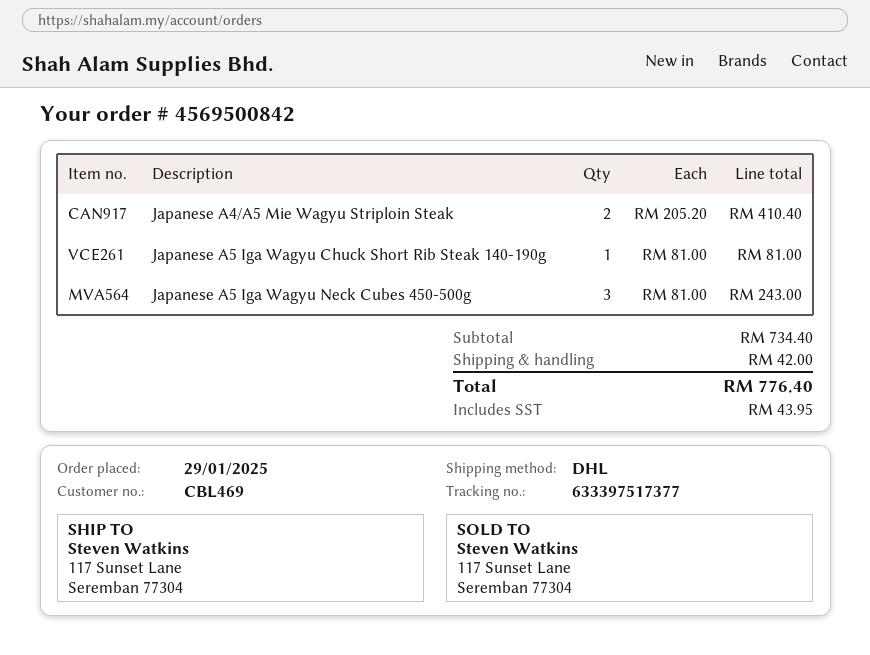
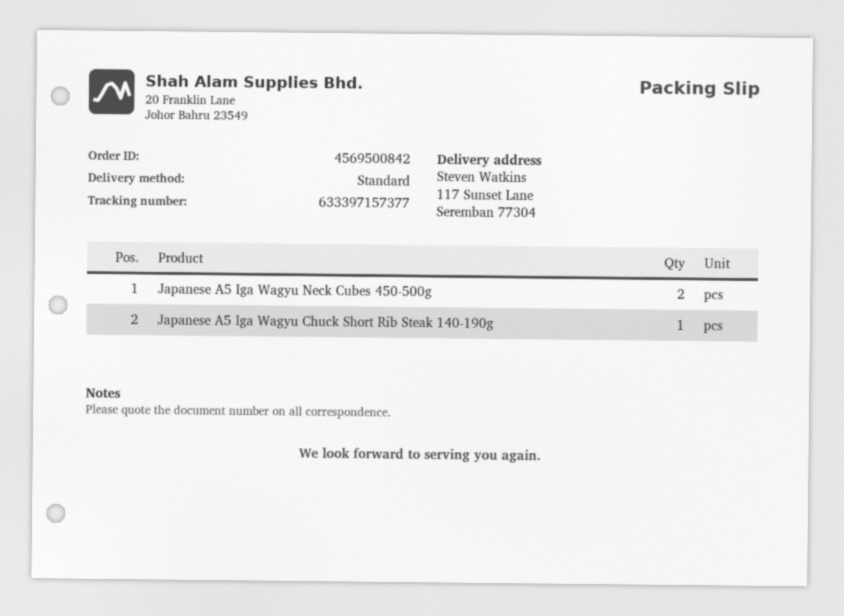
shipping method: DHL -> standard
tracking number: 633397517377 -> 633397157377
Japanese A4/A5 Mie Wagyu Striploin Steak: 2 -> none
Japanese A5 Iga Wagyu Neck Cubes 450-500g: 3 -> 2

